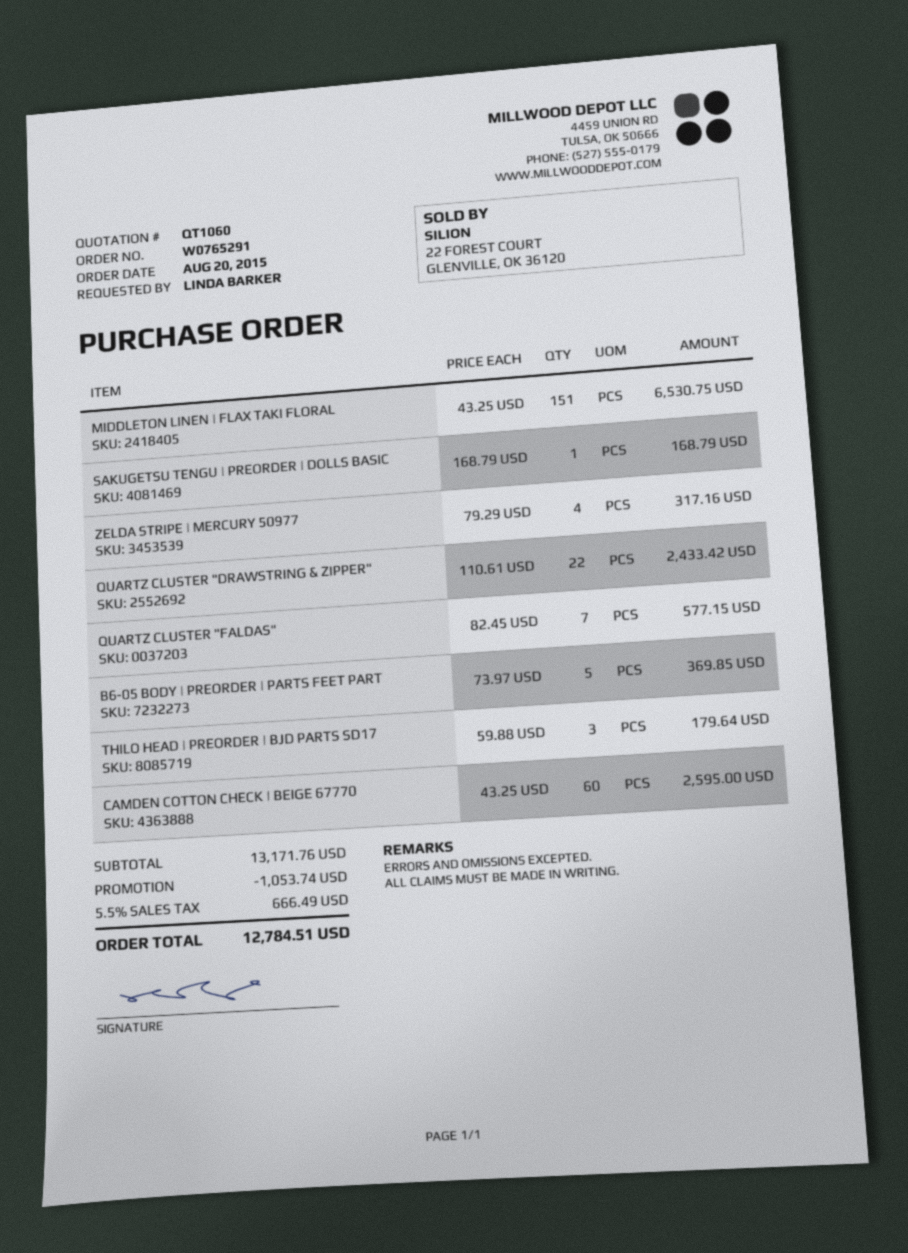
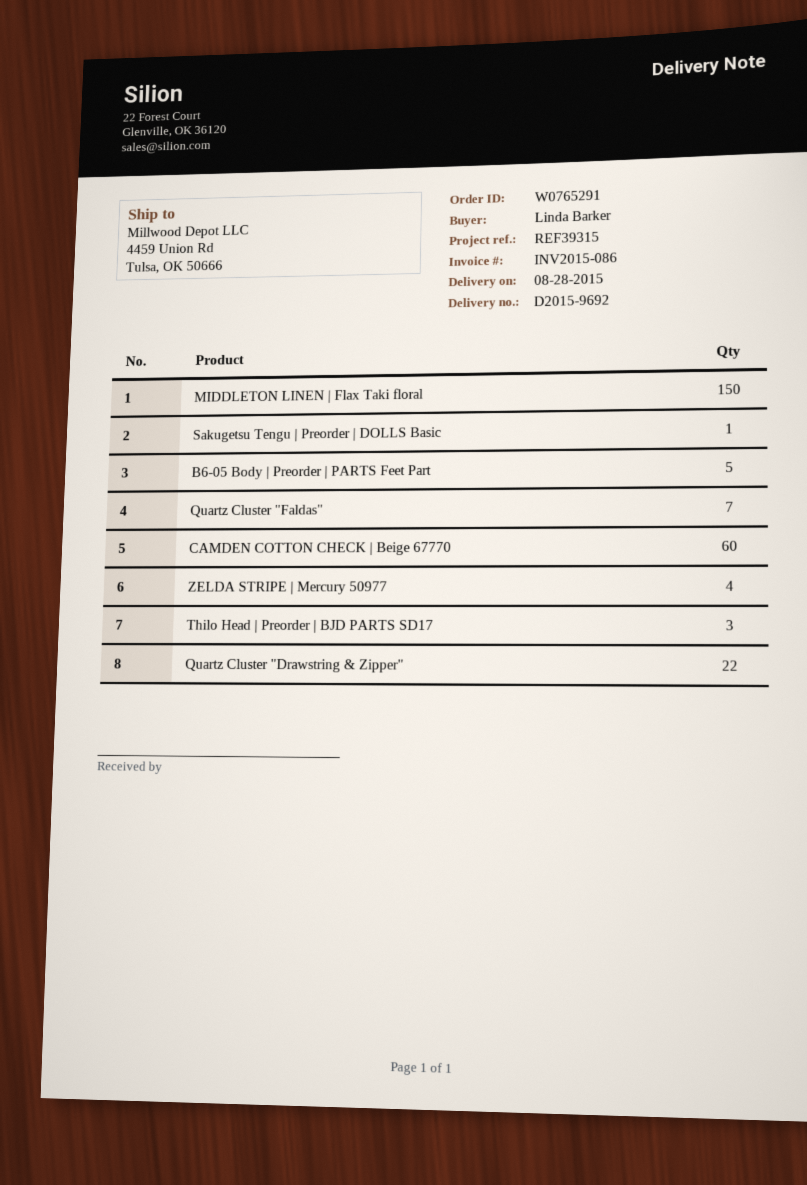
MIDDLETON LINEN | FLAX TAKI FLORAL: 151 -> 150

